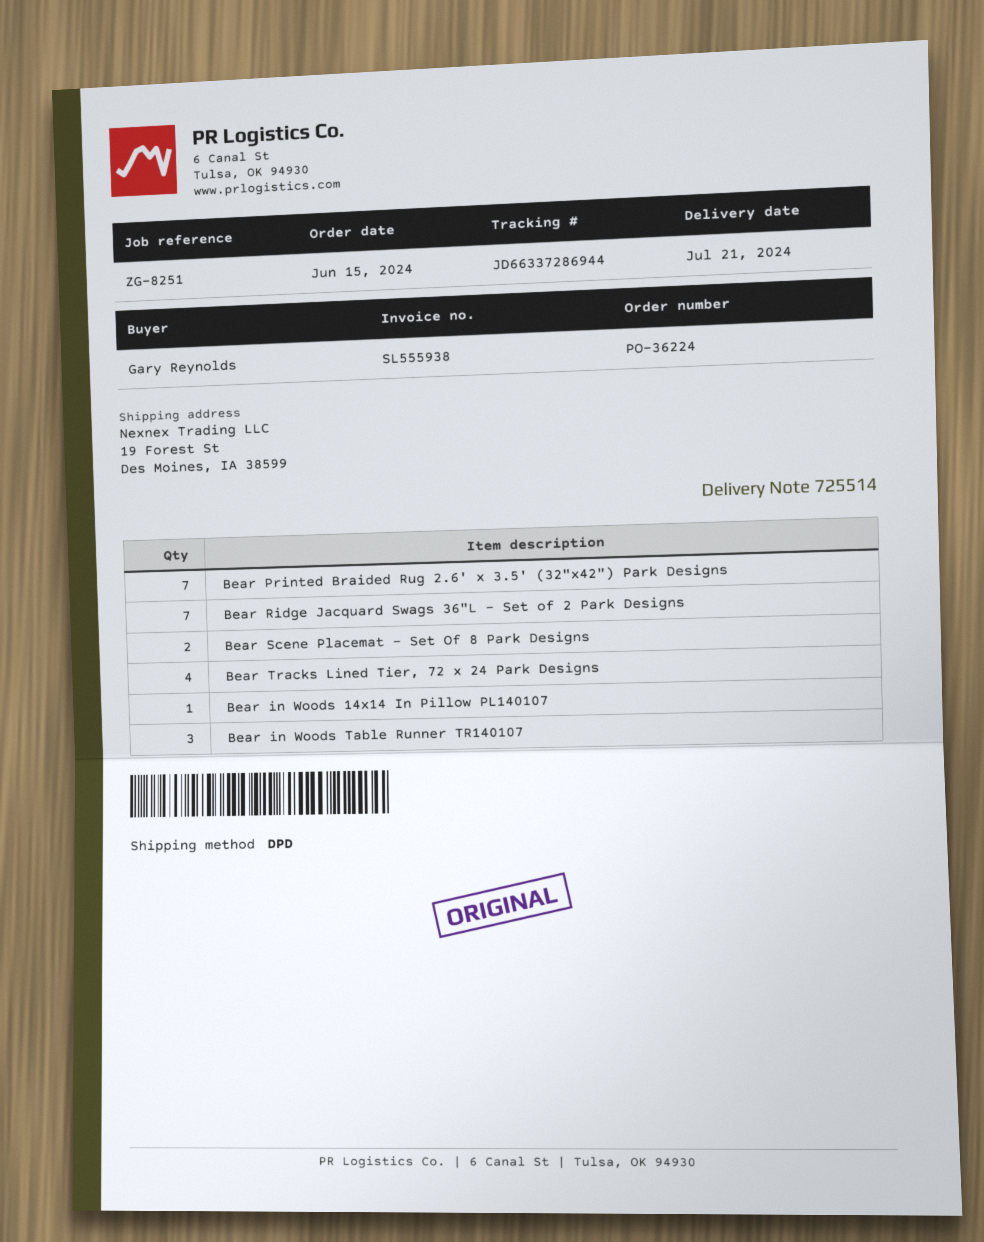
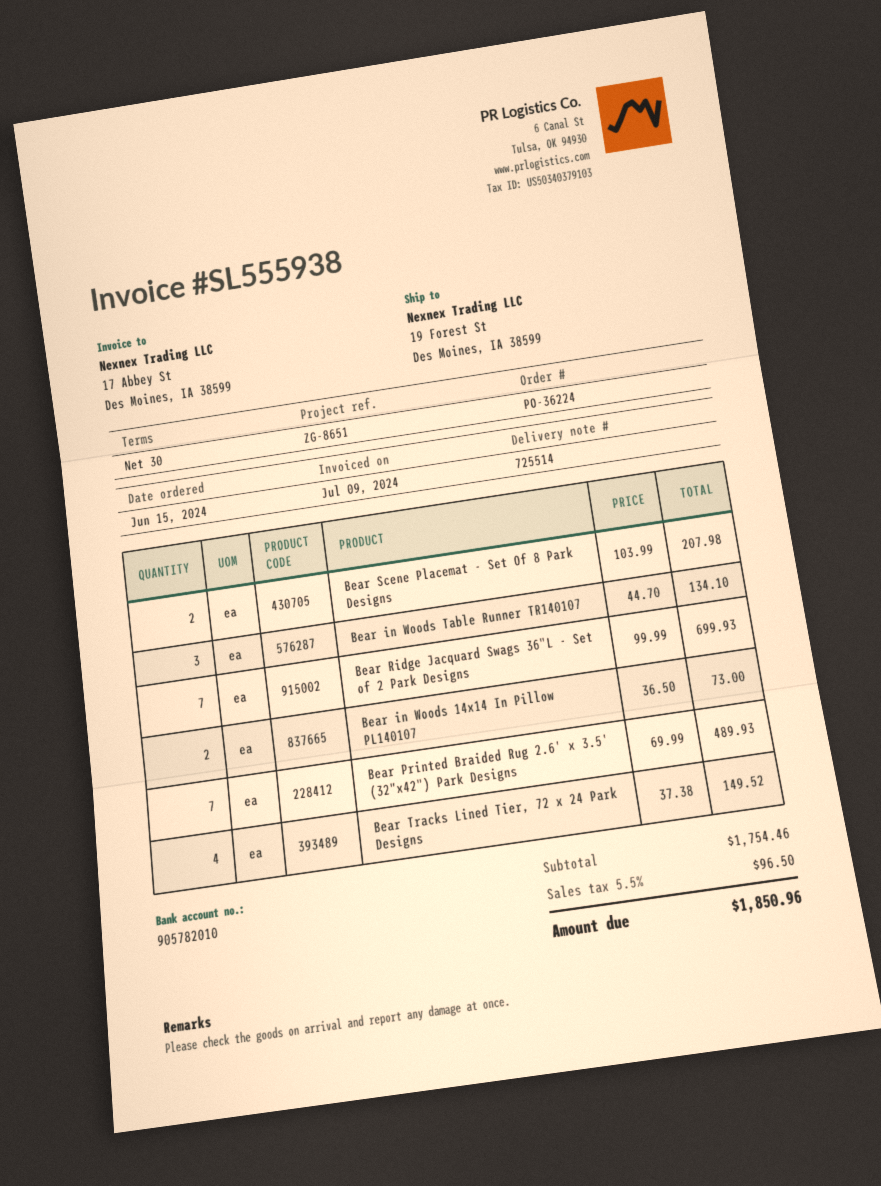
reference: ZG-8251 -> ZG-8651
Bear in Woods 14x14 In Pillow PL140107: 1 -> 2

